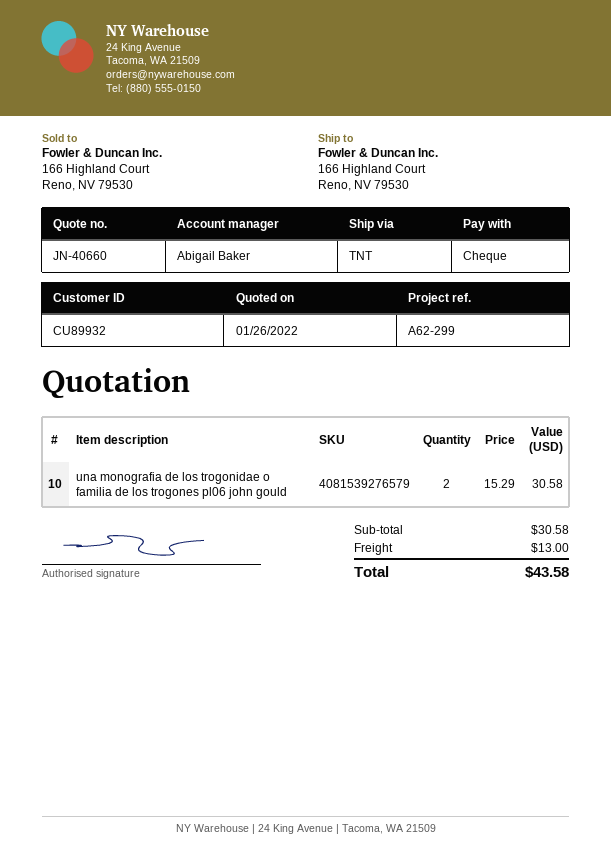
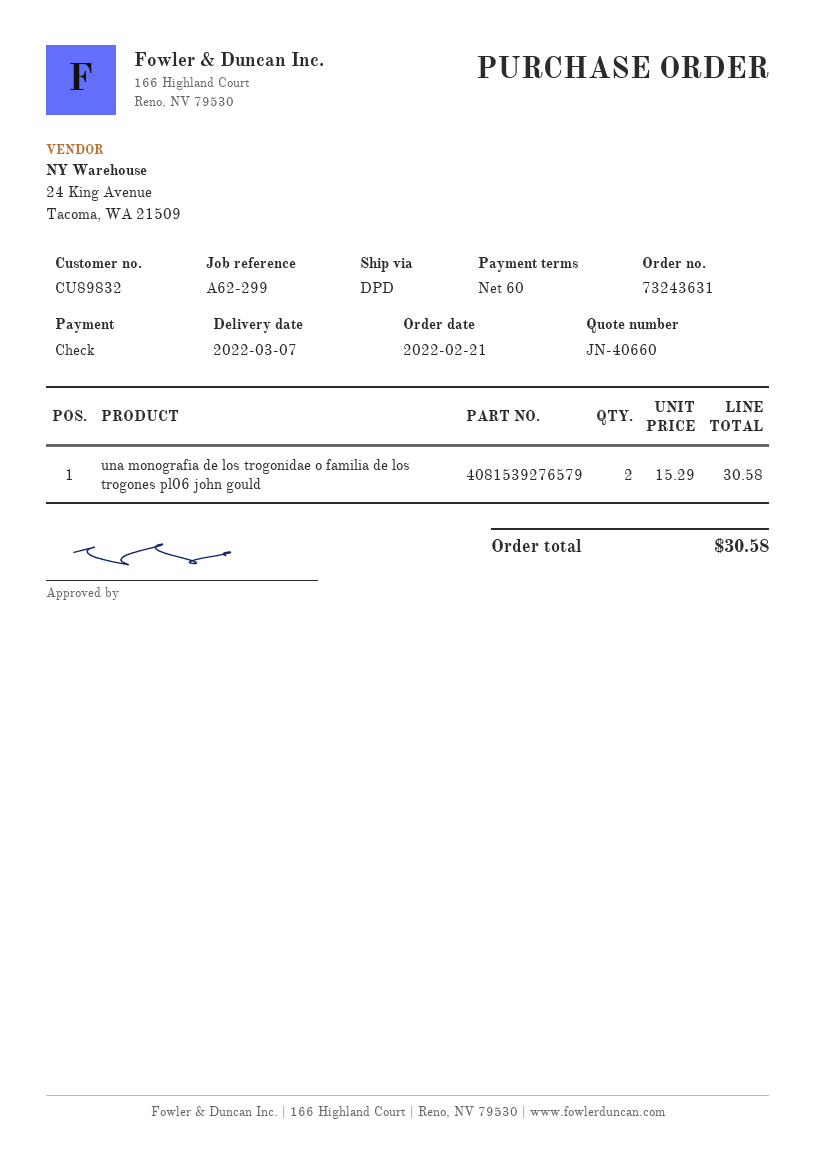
customer number: CU89932 -> CU89832
shipping method: TNT -> DPD
shipping: 13.00 -> none
total: 43.58 -> 30.58

